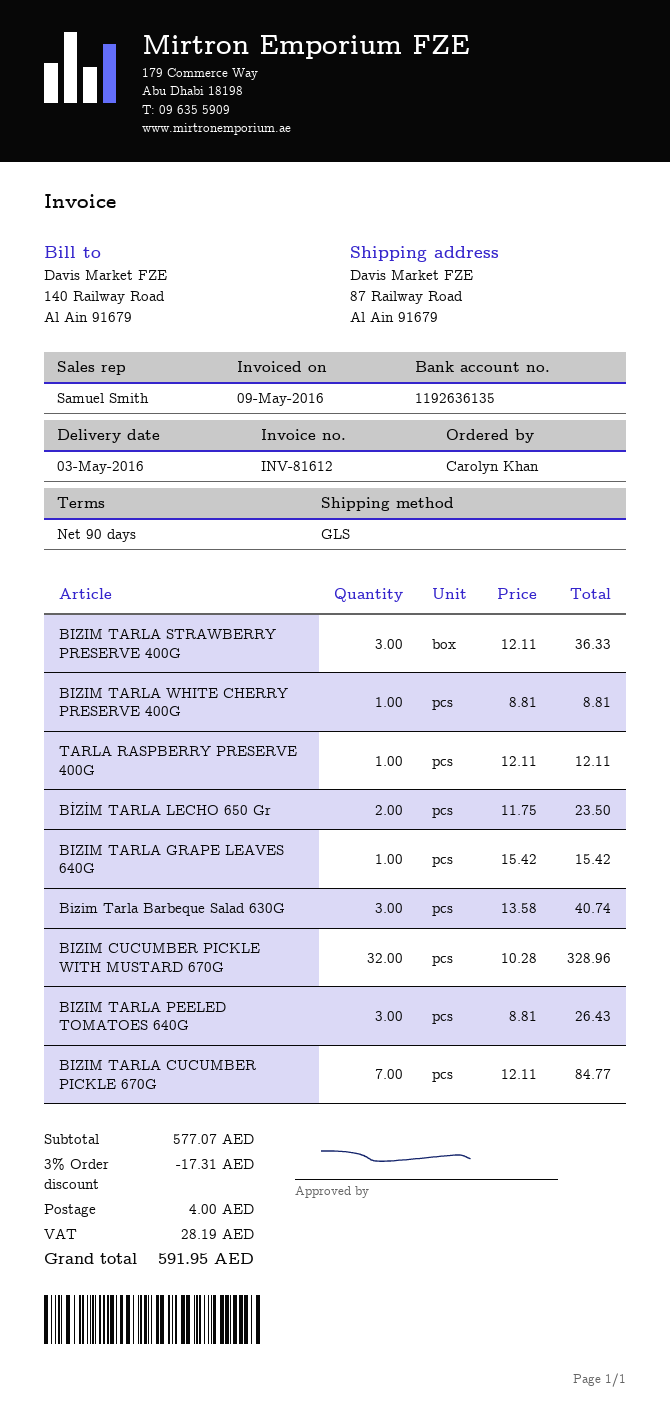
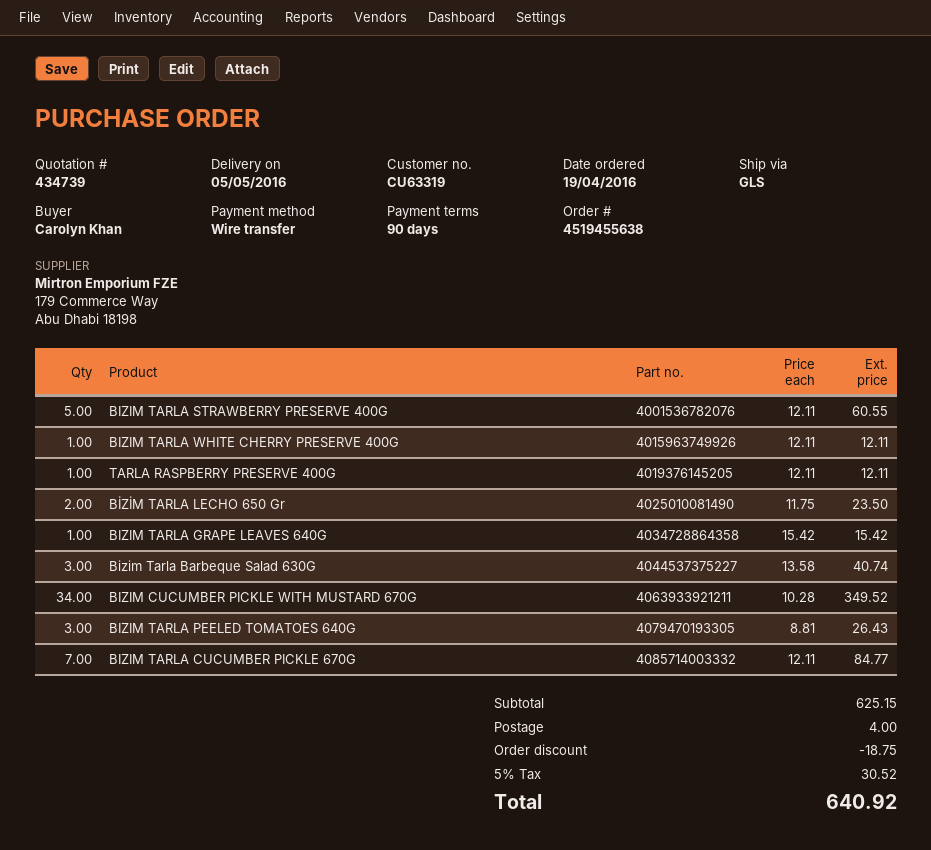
delivery date: 2016-05-03 -> 2016-05-05
BIZIM TARLA STRAWBERRY PRESERVE 400G: 3 x 12.11 = 36.33 -> 5 x 12.11 = 60.55
BIZIM TARLA WHITE CHERRY PRESERVE 400G: 1 x 8.81 = 8.81 -> 1 x 12.11 = 12.11
BIZIM CUCUMBER PICKLE WITH MUSTARD 670G: 32 x 10.28 = 328.96 -> 34 x 10.28 = 349.52
subtotal: 577.07 -> 625.15
discount: 17.31 -> 18.75
tax: 28.19 -> 30.52
total: 591.95 -> 640.92

